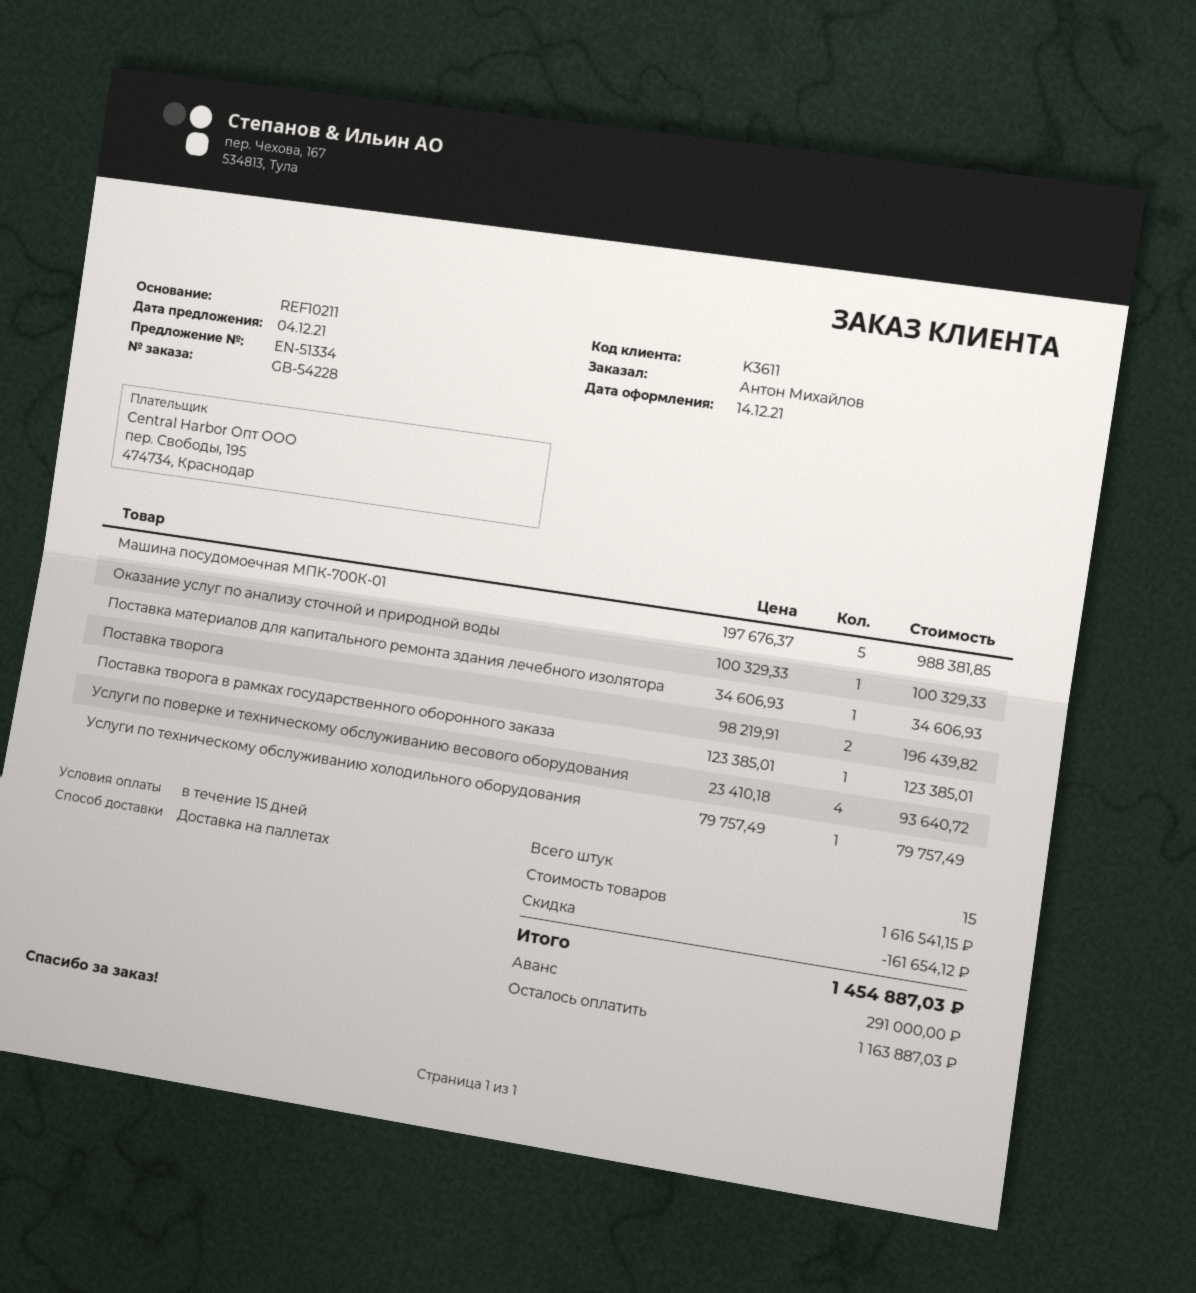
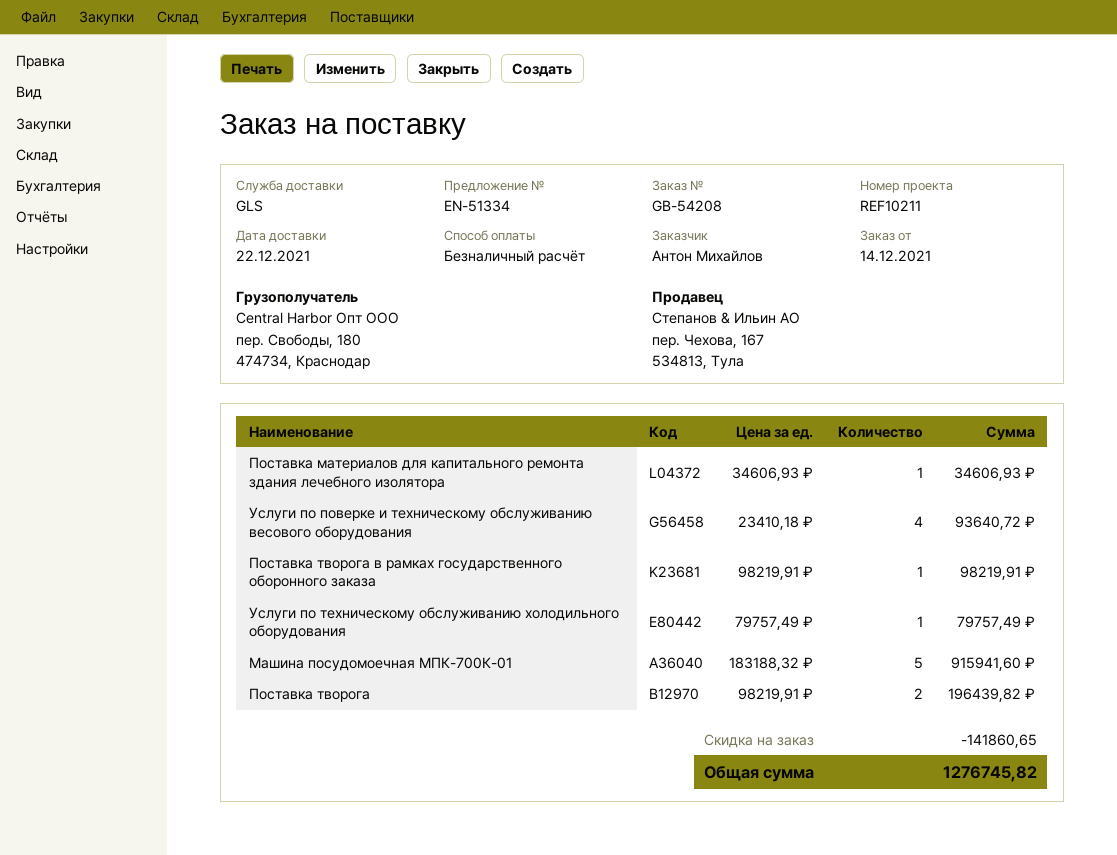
order number: GB-54228 -> GB-54208
shipping method: pallet freight -> GLS
Машина посудомоечная МПК-700К-01: 5 x 197676.37 = 988381.85 -> 5 x 183188.32 = 915941.60
Оказание услуг по анализу сточной и природной воды: 1 x 100329.33 = 100329.33 -> none
Поставка творога в рамках государственного оборонного заказа: 1 x 123385.01 = 123385.01 -> 1 x 98219.91 = 98219.91
discount: 161654.12 -> 141860.65
total: 1454887.03 -> 1276745.82

